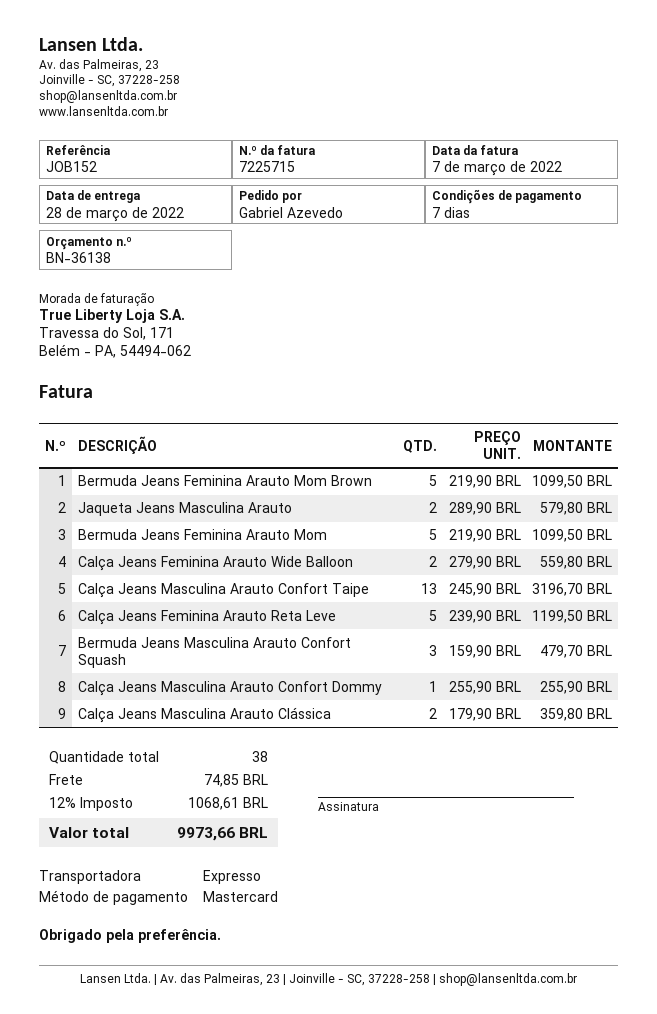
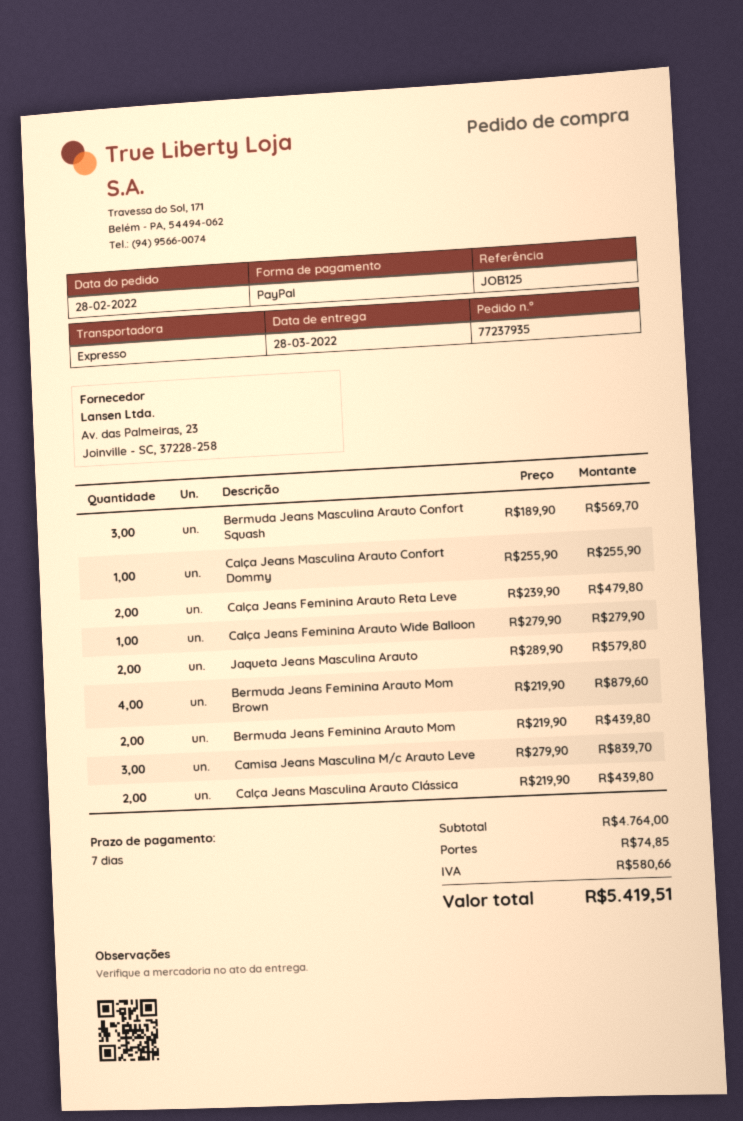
reference: JOB152 -> JOB125
payment method: Mastercard -> PayPal
Bermuda Jeans Feminina Arauto Mom Brown: 5 x 219.90 = 1099.50 -> 4 x 219.90 = 879.60
Bermuda Jeans Feminina Arauto Mom: 5 x 219.90 = 1099.50 -> 2 x 219.90 = 439.80
Calça Jeans Feminina Arauto Wide Balloon: 2 x 279.90 = 559.80 -> 1 x 279.90 = 279.90
Calça Jeans Masculina Arauto Confort Taipe: 13 x 245.90 = 3196.70 -> none
Calça Jeans Feminina Arauto Reta Leve: 5 x 239.90 = 1199.50 -> 2 x 239.90 = 479.80
Bermuda Jeans Masculina Arauto Confort Squash: 3 x 159.90 = 479.70 -> 3 x 189.90 = 569.70
Calça Jeans Masculina Arauto Clássica: 2 x 179.90 = 359.80 -> 2 x 219.90 = 439.80
Camisa Jeans Masculina M/c Arauto Leve: none -> 3 x 279.90 = 839.70
tax: 1068.61 -> 580.66
total: 9973.66 -> 5419.51

